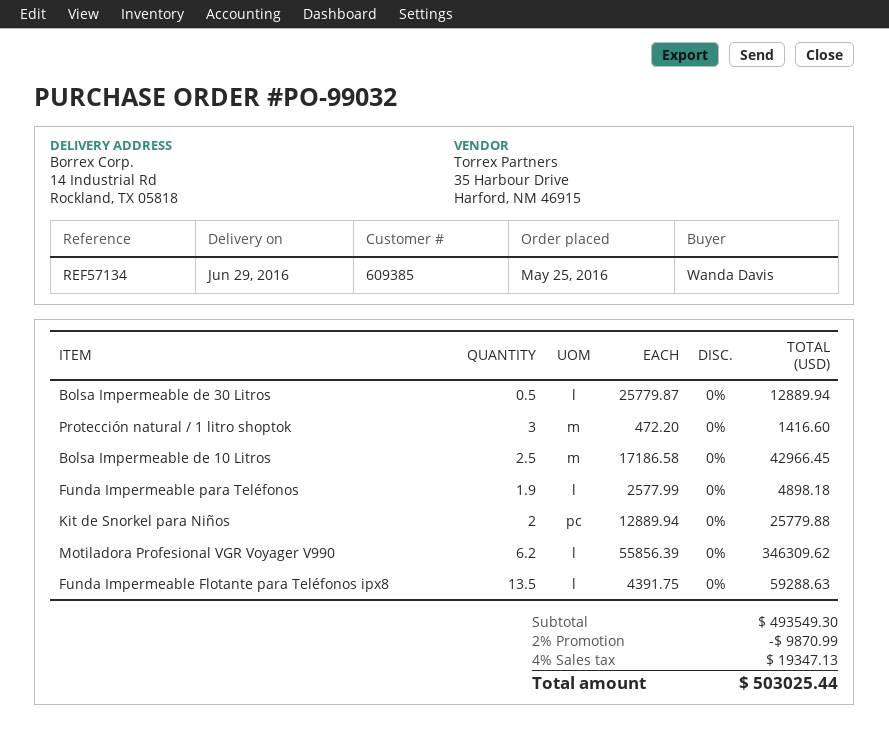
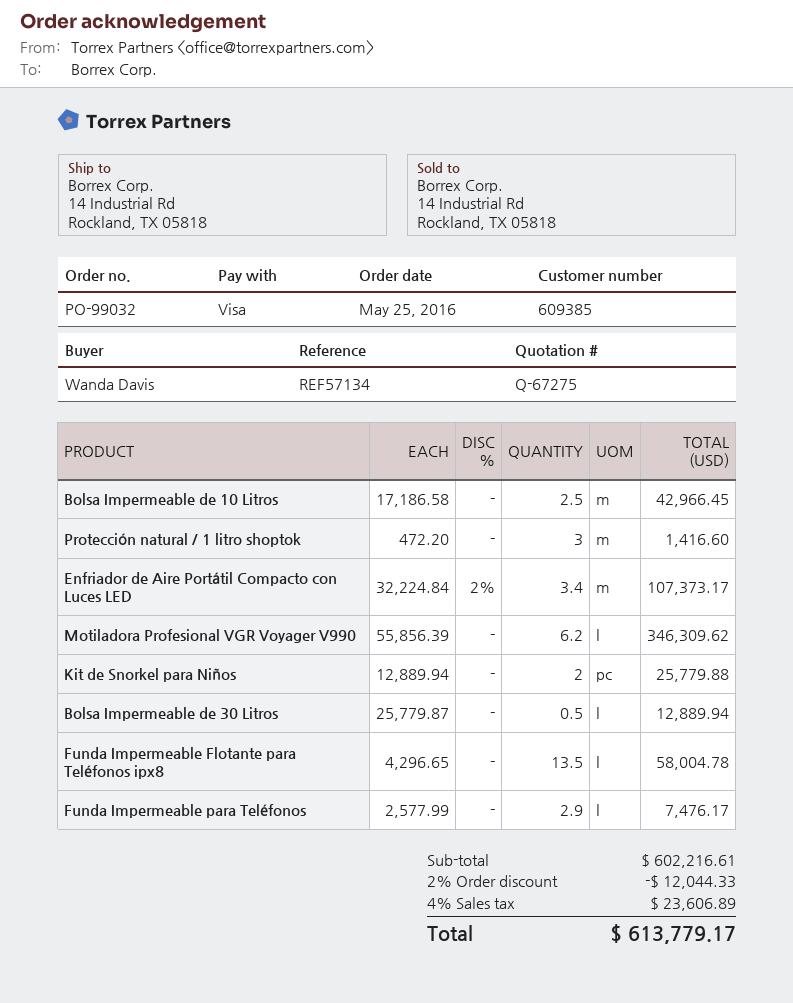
Funda Impermeable para Teléfonos: 1.9 x 2577.99 = 4898.18 -> 2.9 x 2577.99 = 7476.17
Funda Impermeable Flotante para Teléfonos ipx8: 13.5 x 4391.75 = 59288.63 -> 13.5 x 4296.65 = 58004.78
Enfriador de Aire Portátil Compacto con Luces LED: none -> 3.4 x 32224.84 - 2% = 107373.17
subtotal: 493549.30 -> 602216.61
discount: 2% = 9870.99 -> 2% = 12044.33
tax: 4% = 19347.13 -> 4% = 23606.89
total: 503025.44 -> 613779.17

